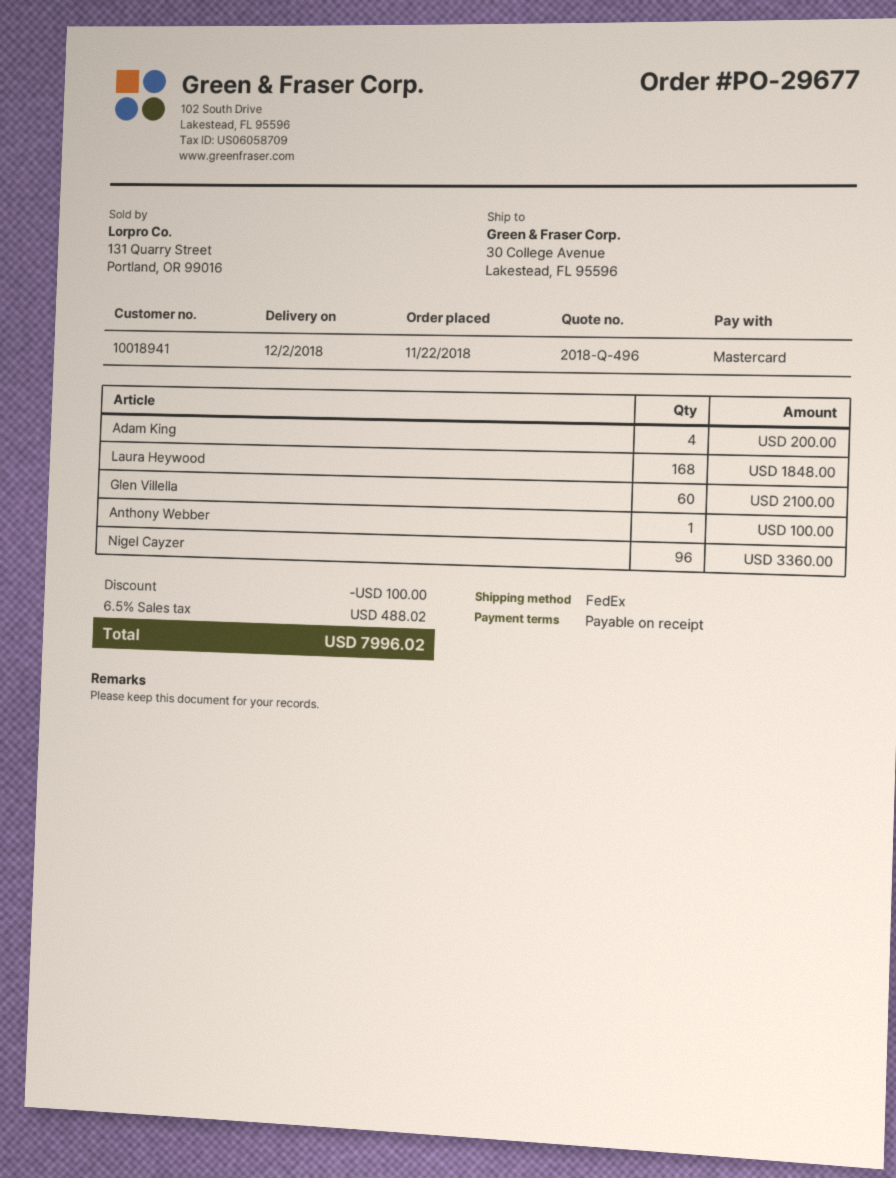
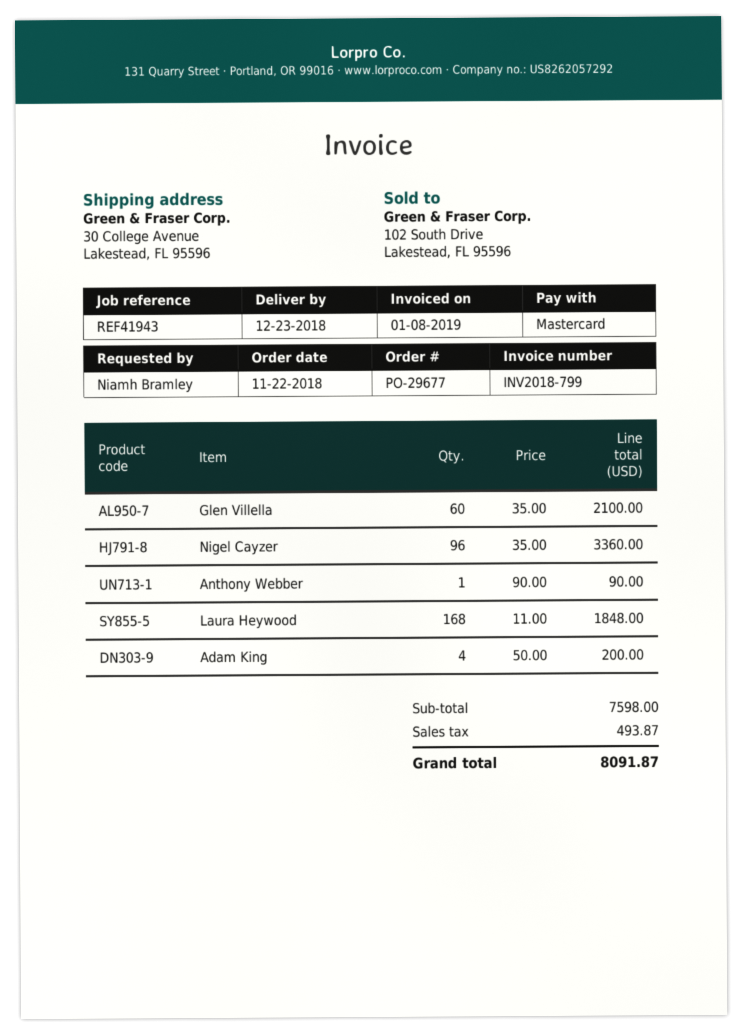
delivery date: 2018-12-02 -> 2018-12-23
Anthony Webber: 1 for 100.00 -> 1 for 90.00
discount: 100.00 -> none
tax: 488.02 -> 493.87
total: 7996.02 -> 8091.87

